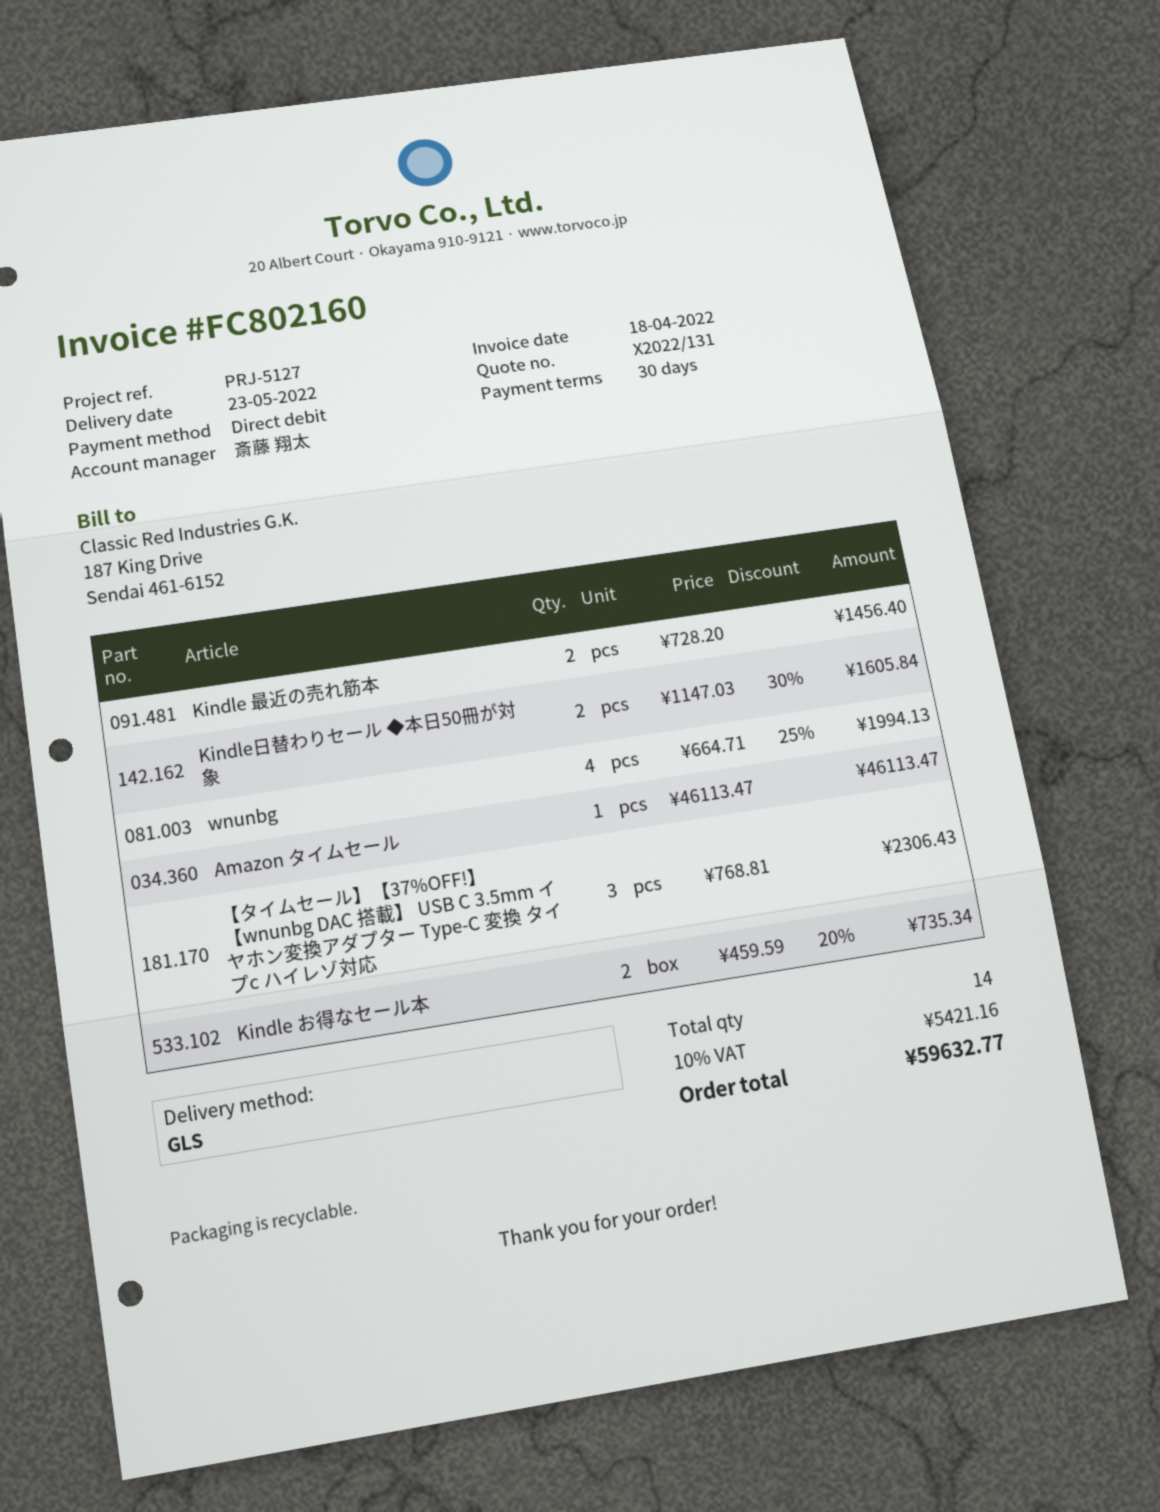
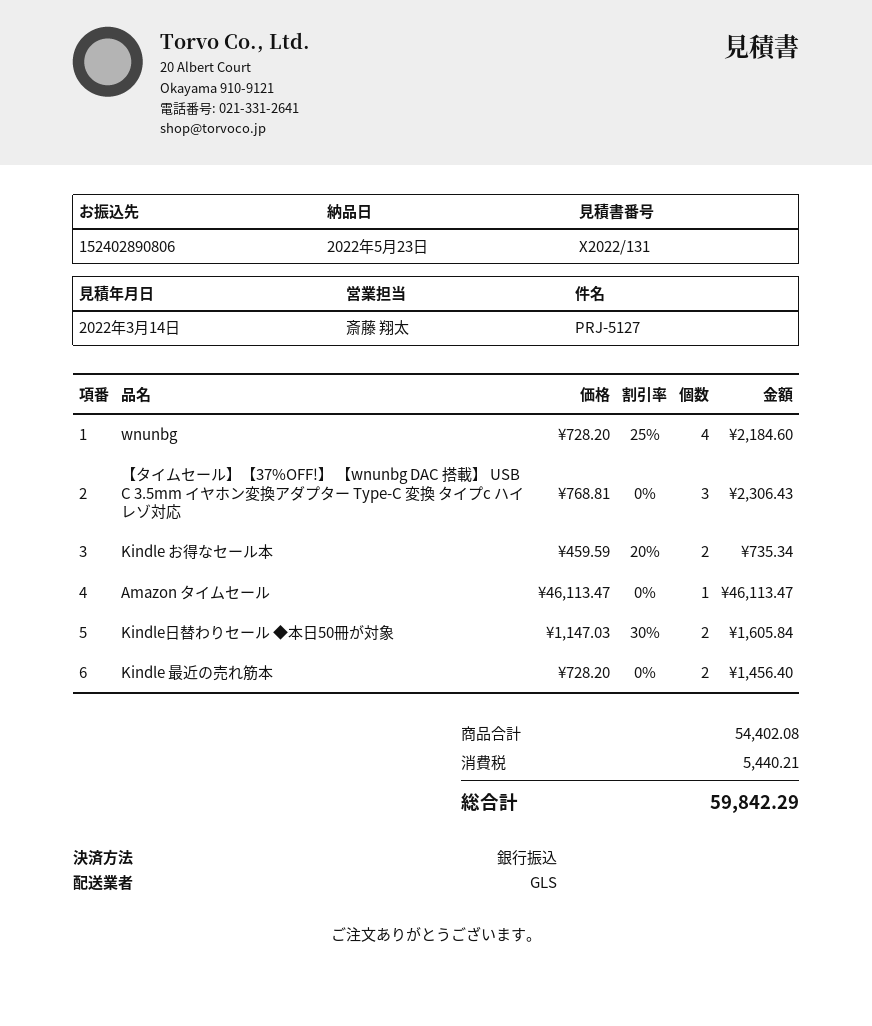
payment method: direct debit -> bank transfer
wnunbg: 4 x 664.71 - 25% = 1994.13 -> 4 x 728.20 - 25% = 2184.60
tax: 5421.16 -> 5440.21
total: 59632.77 -> 59842.29

